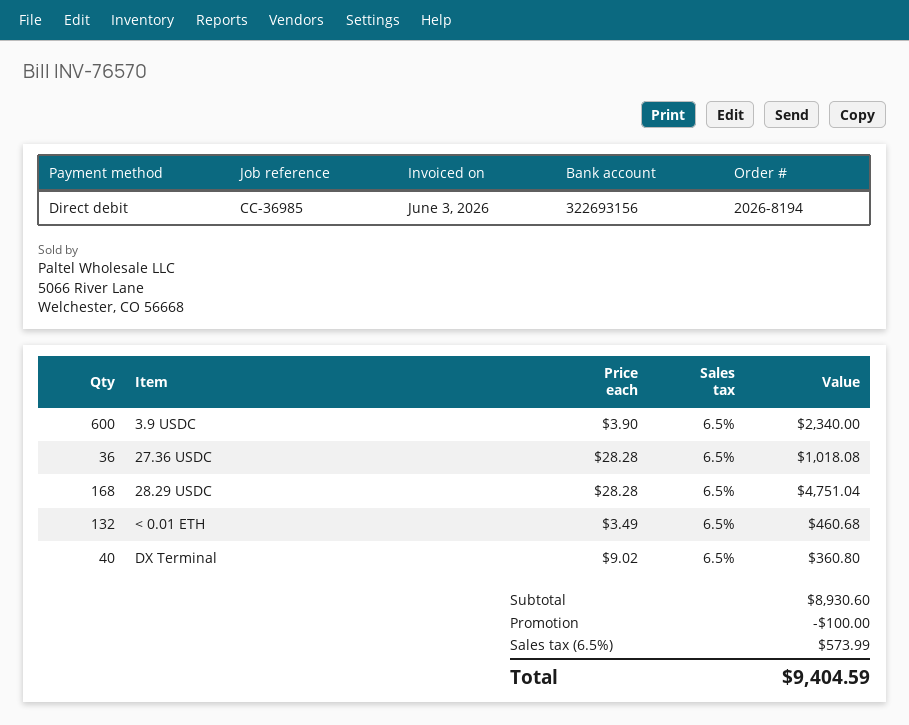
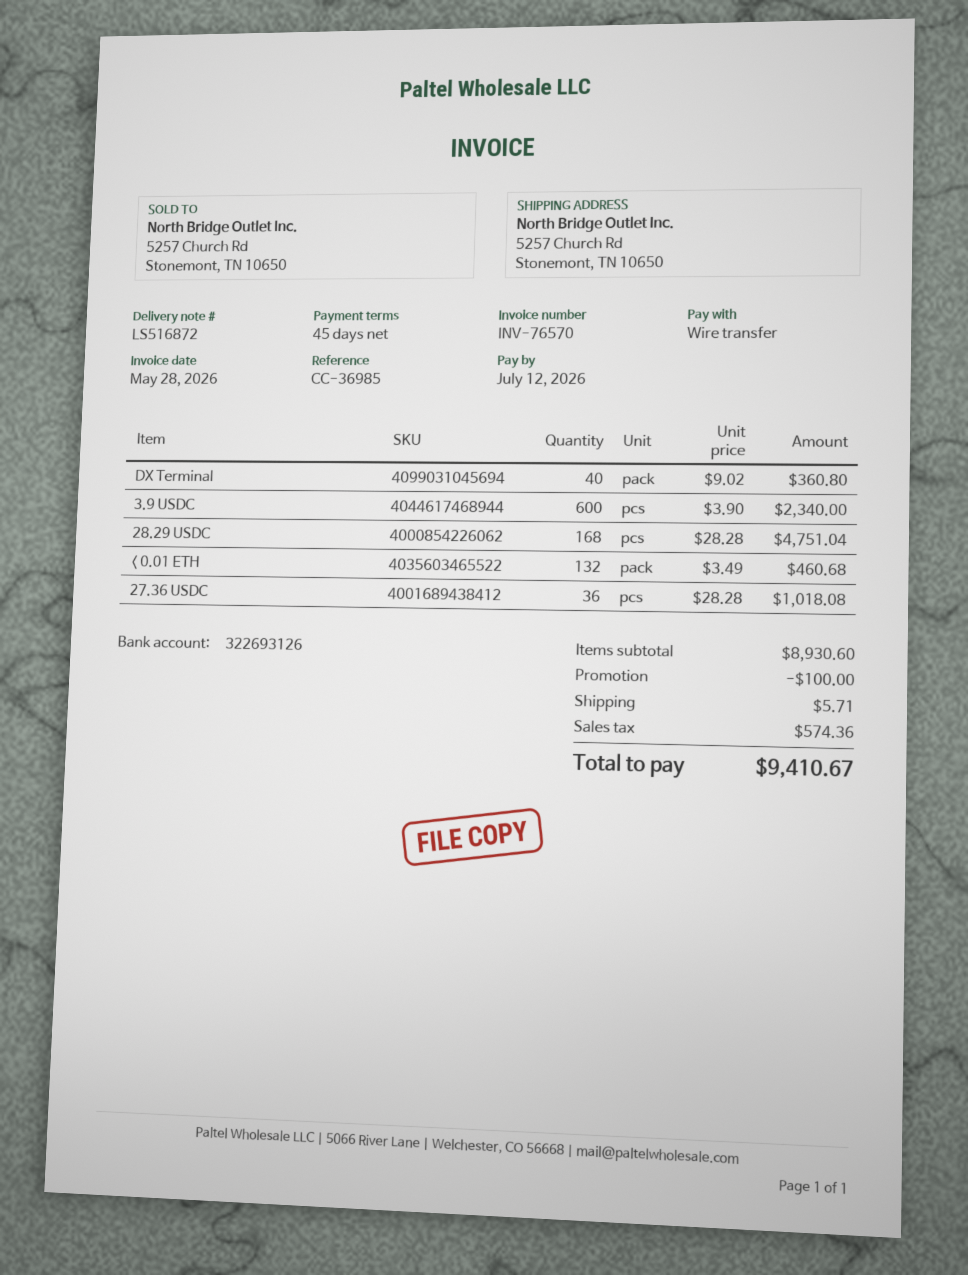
invoice date: 2026-06-03 -> 2026-05-28
payment method: direct debit -> bank transfer
bank account: 322693156 -> 322693126
shipping: none -> 5.71
tax: 573.99 -> 574.36
total: 9404.59 -> 9410.67

